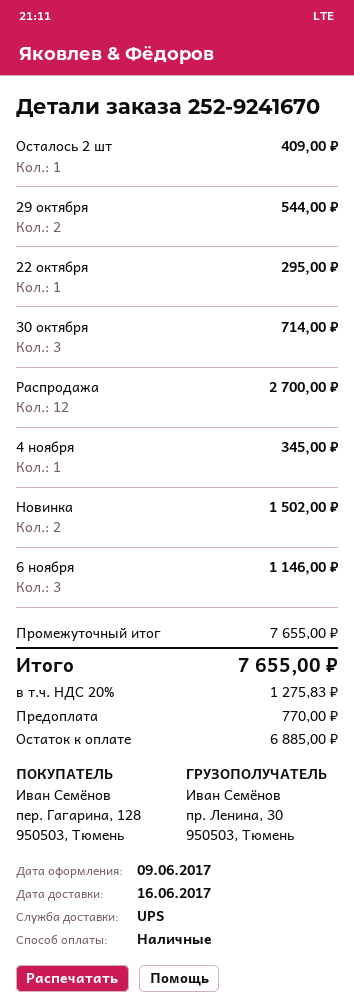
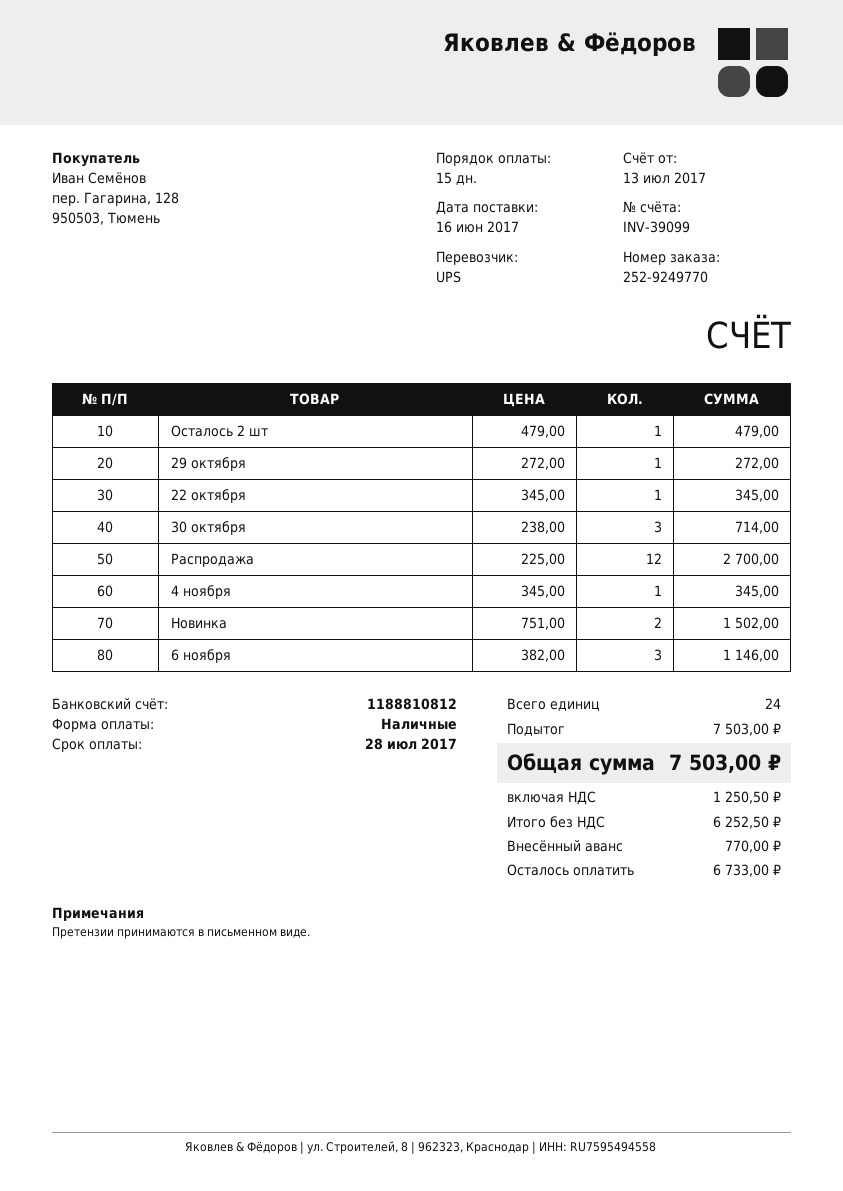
order number: 252-9241670 -> 252-9249770
Осталось 2 шт: 1 for 409.00 -> 1 for 479.00
29 октября: 2 for 544.00 -> 1 for 272.00
22 октября: 1 for 295.00 -> 1 for 345.00
subtotal: 7655.00 -> 7503.00
tax: 1275.83 -> 1250.50
total: 7655.00 -> 7503.00
balance: 6885.00 -> 6733.00

